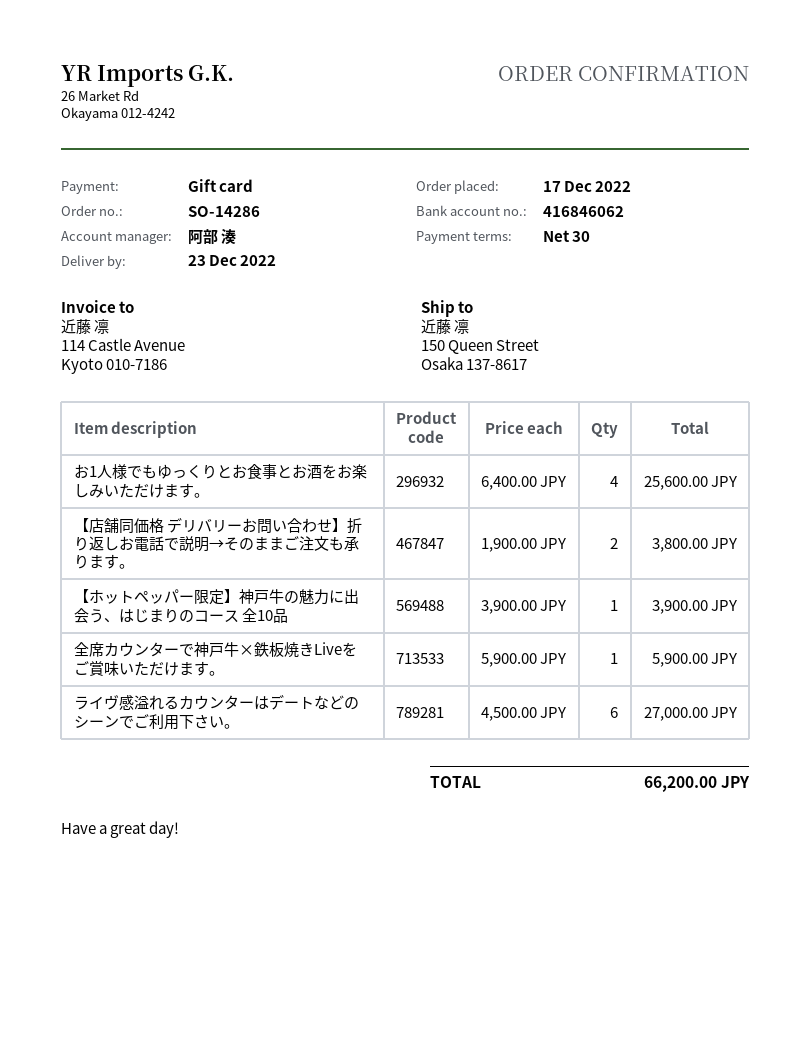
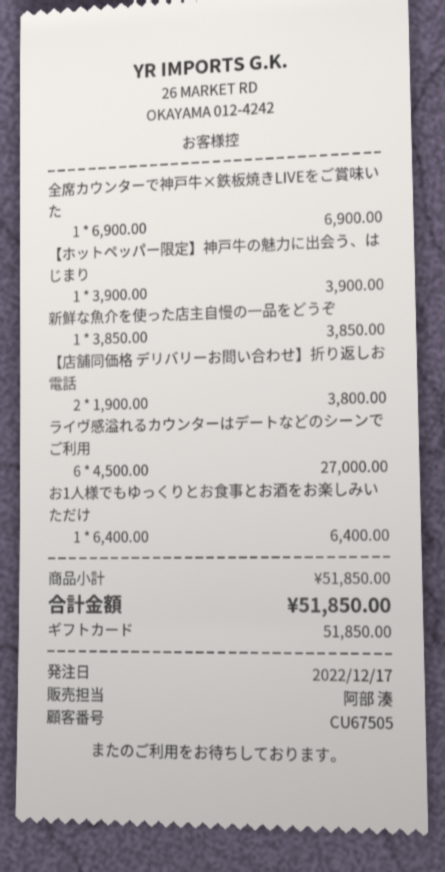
お1人様でもゆっくりとお食事とお酒をお楽しみいただけます。: 4 x 6400.00 = 25600.00 -> 1 x 6400.00 = 6400.00
全席カウンターで神戸牛×鉄板焼きLiveをご賞味いただけます。: 1 x 5900.00 = 5900.00 -> 1 x 6900.00 = 6900.00
新鮮な魚介を使った店主自慢の一品をどうぞ: none -> 1 x 3850.00 = 3850.00
total: 66200.00 -> 51850.00

